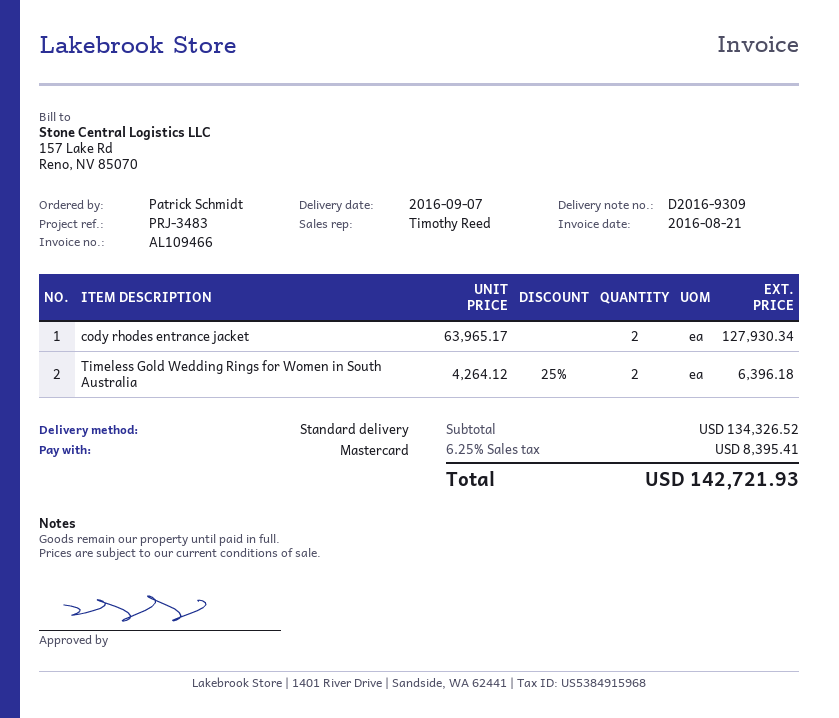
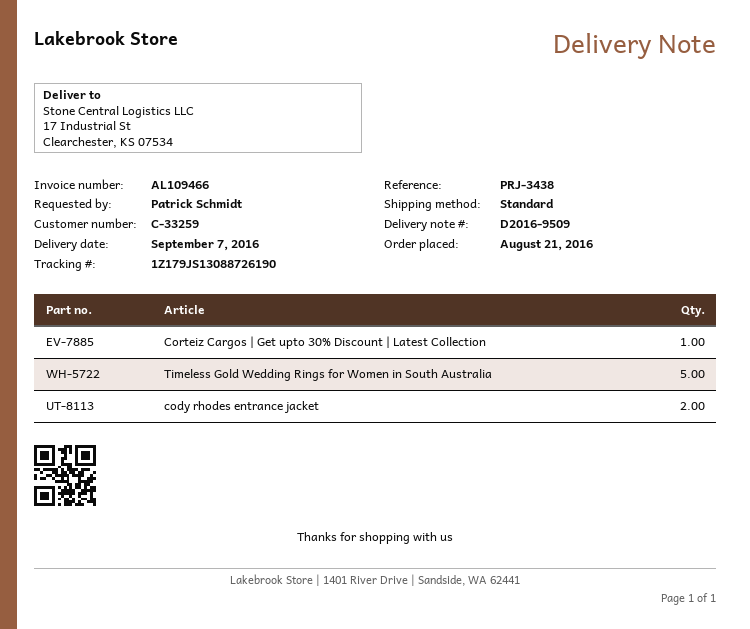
delivery note number: D2016-9309 -> D2016-9509
reference: PRJ-3483 -> PRJ-3438
Timeless Gold Wedding Rings for Women in South Australia: 2 -> 5
Corteiz Cargos | Get upto 30% Discount | Latest Collection: none -> 1

